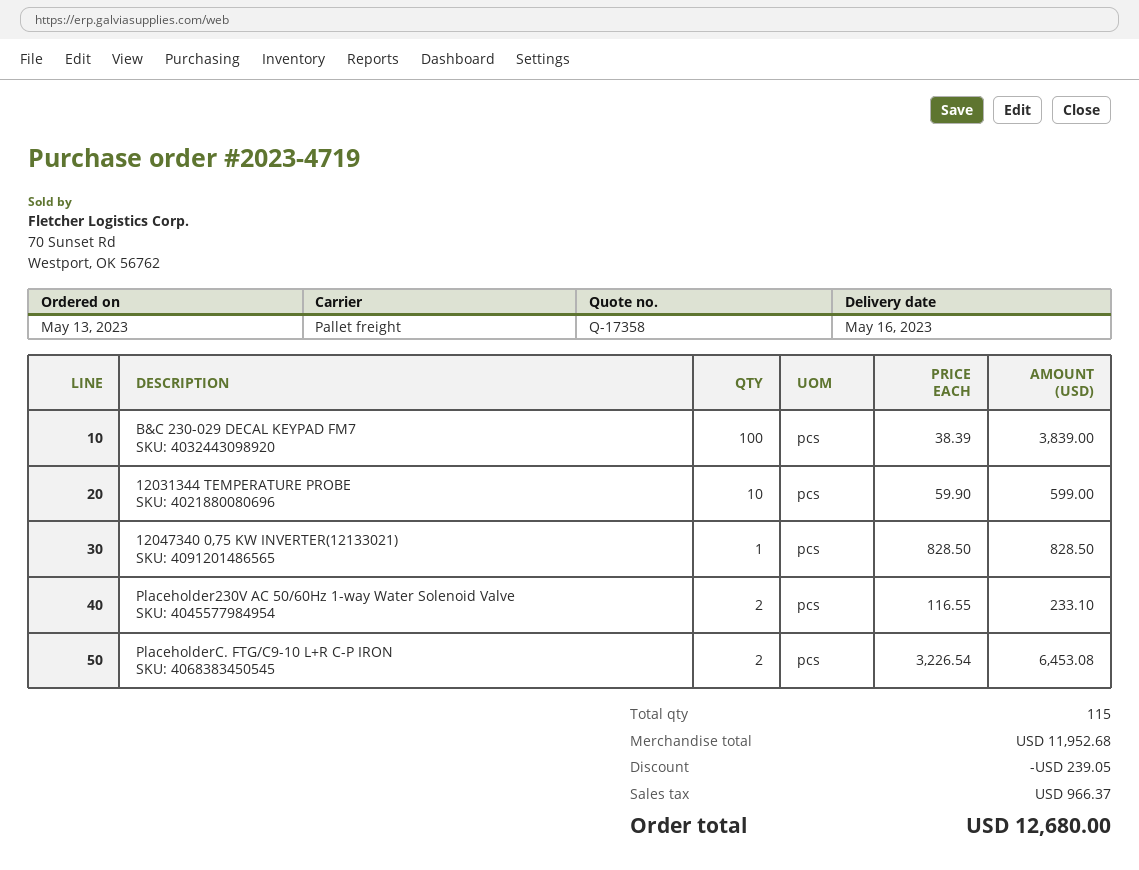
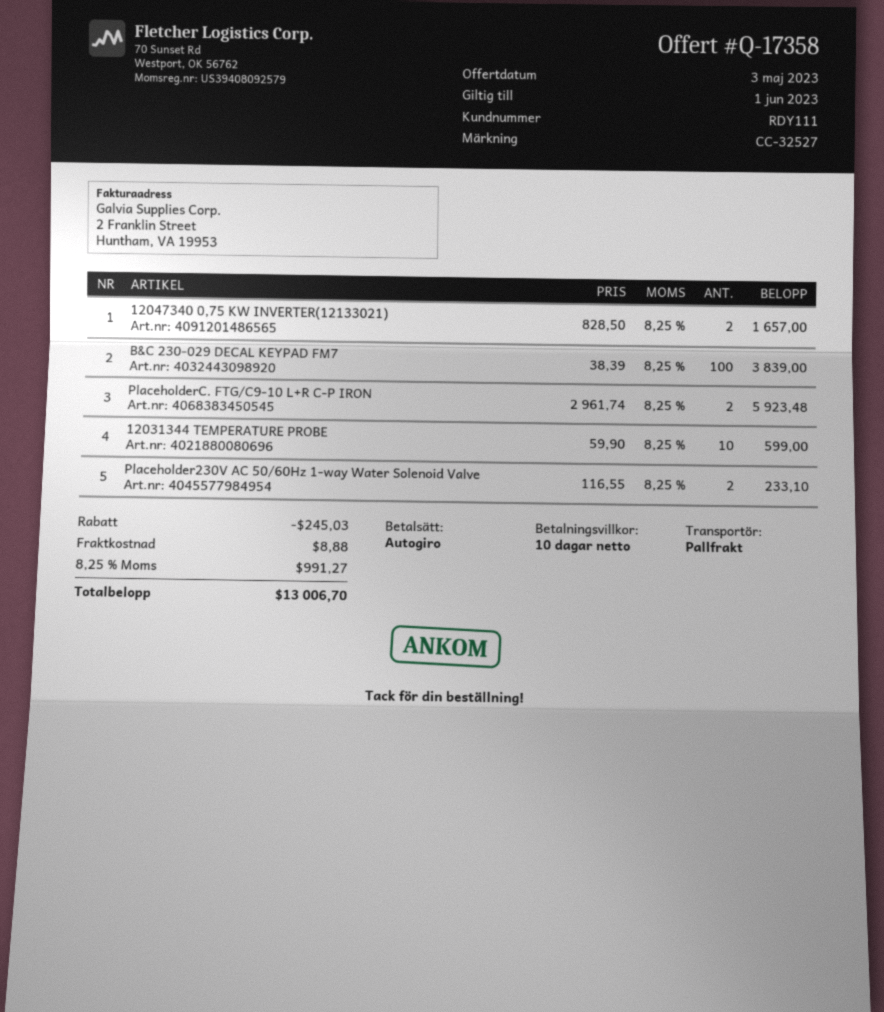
12047340 0,75 KW INVERTER(12133021): 1 x 828.50 = 828.50 -> 2 x 828.50 = 1657.00
PlaceholderC. FTG/C9-10 L+R C-P IRON: 2 x 3226.54 = 6453.08 -> 2 x 2961.74 = 5923.48
discount: 239.05 -> 245.03
shipping: none -> 8.88
tax: 966.37 -> 991.27
total: 12680.00 -> 13006.70

